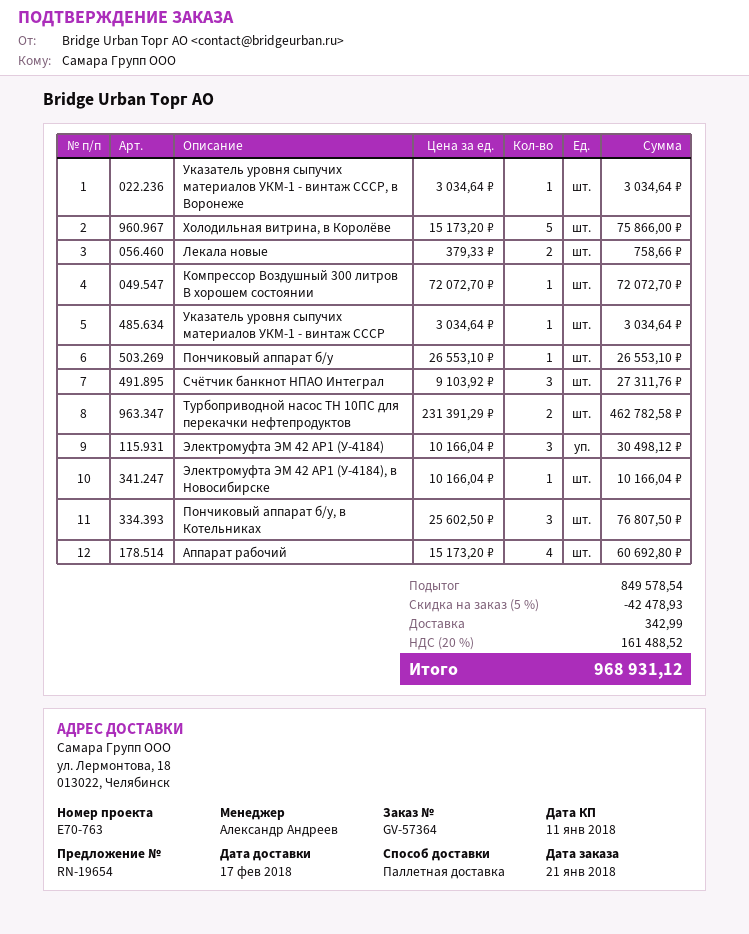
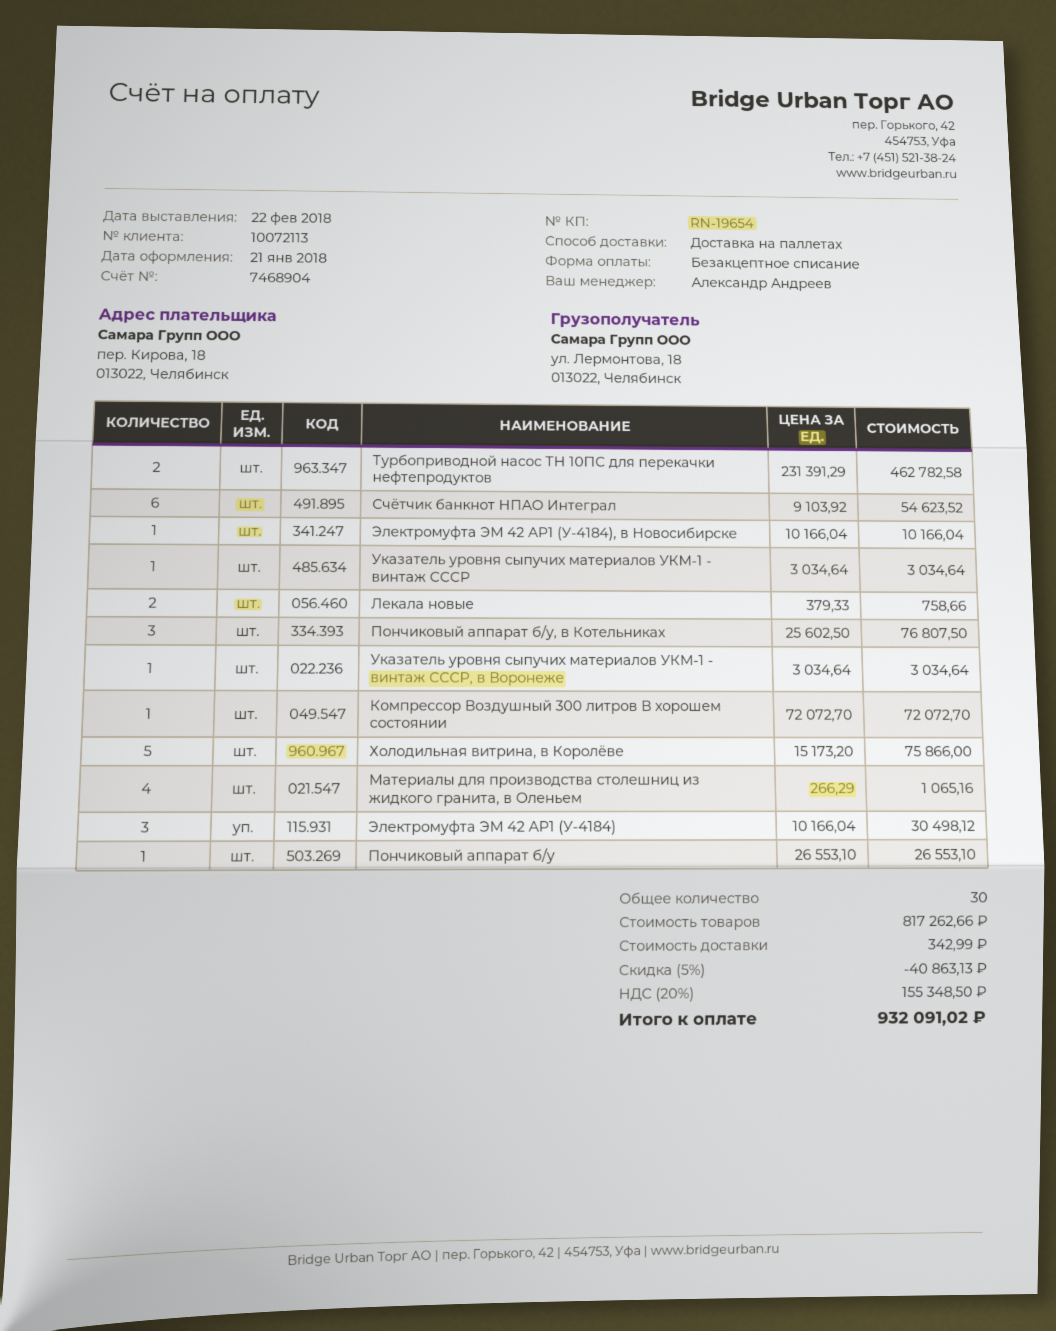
Счётчик банкнот НПАО Интеграл: 3 x 9103.92 = 27311.76 -> 6 x 9103.92 = 54623.52
Аппарат рабочий: 4 x 15173.20 = 60692.80 -> none
Материалы для производства столешниц из жидкого гранита, в Оленьем: none -> 4 x 266.29 = 1065.16
subtotal: 849578.54 -> 817262.66
discount: 5% = 42478.93 -> 5% = 40863.13
tax: 20% = 161488.52 -> 20% = 155348.50
total: 968931.12 -> 932091.02

